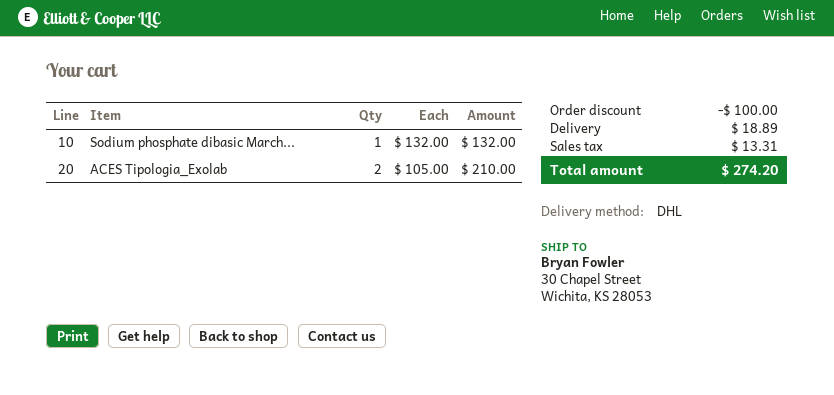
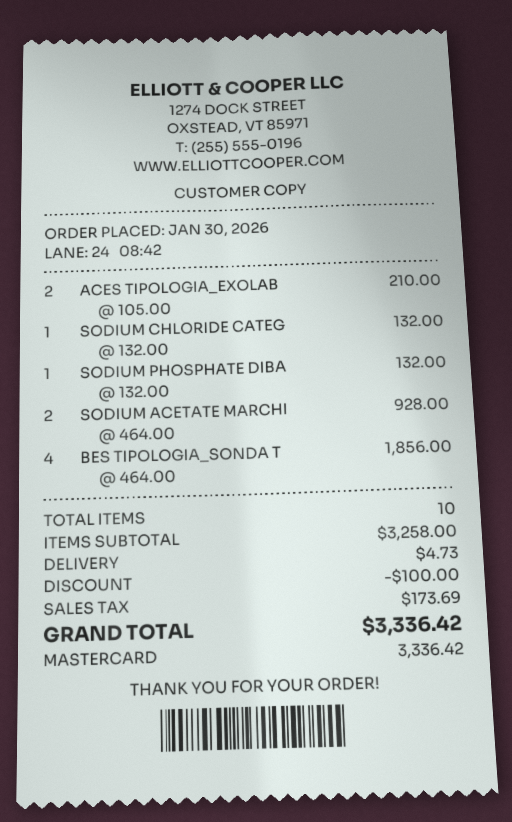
SODIUM CHLORIDE CATEG: none -> 1 x 132.00 = 132.00
SODIUM ACETATE MARCHI: none -> 2 x 464.00 = 928.00
BES TIPOLOGIA_SONDA T: none -> 4 x 464.00 = 1856.00
shipping: 18.89 -> 4.73
tax: 13.31 -> 173.69
total: 274.20 -> 3336.42

